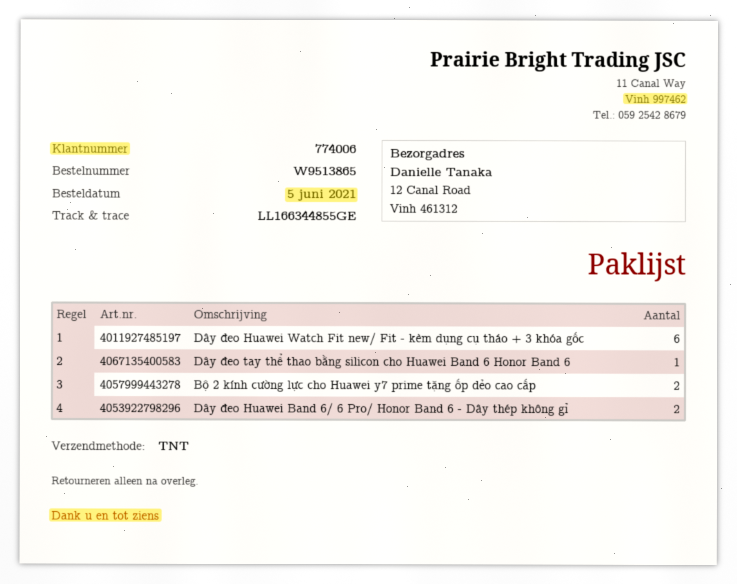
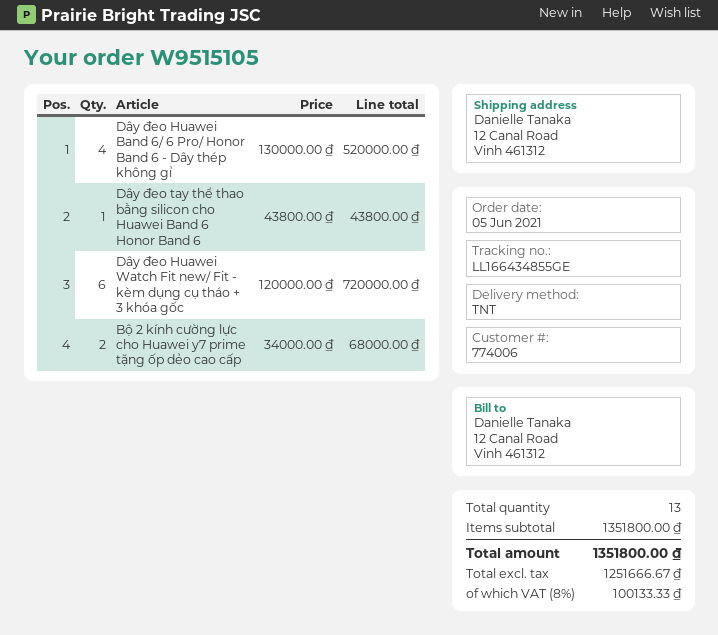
order number: W9513865 -> W9515105
tracking number: LL166344855GE -> LL166434855GE
Dây đeo Huawei Band 6/ 6 Pro/ Honor Band 6 - Dây thép không gỉ: 2 -> 4

